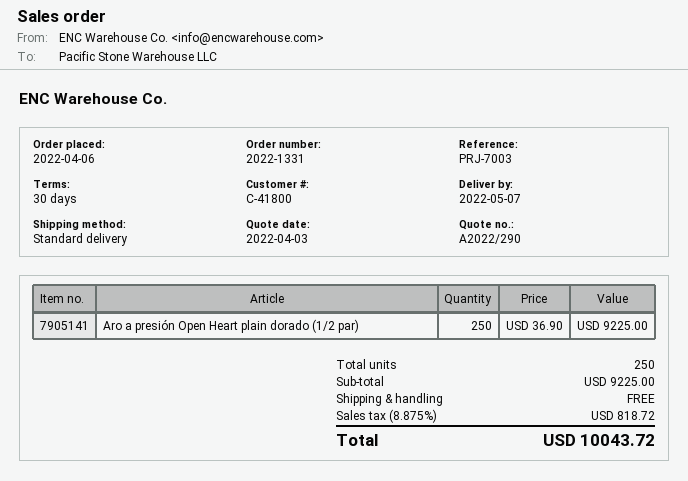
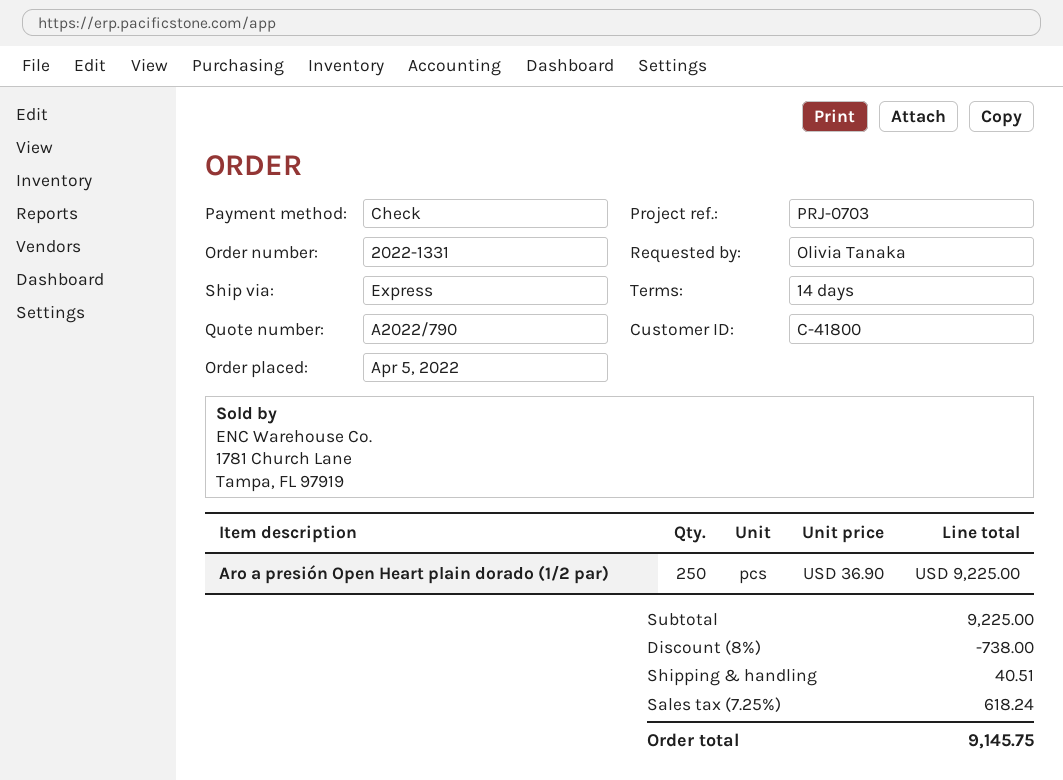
quote number: A2022/290 -> A2022/790
order date: 2022-04-06 -> 2022-04-05
payment terms: 30 days -> 14 days
reference: PRJ-7003 -> PRJ-0703
shipping method: standard -> express
discount: none -> 8% = 738.00
shipping: 0.00 -> 40.51
tax: 8.875% = 818.72 -> 7.25% = 618.24
total: 10043.72 -> 9145.75

